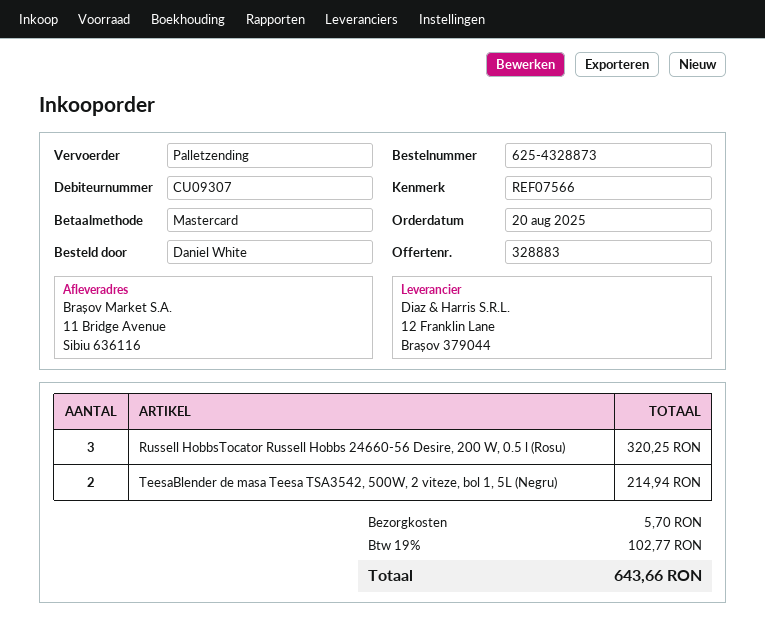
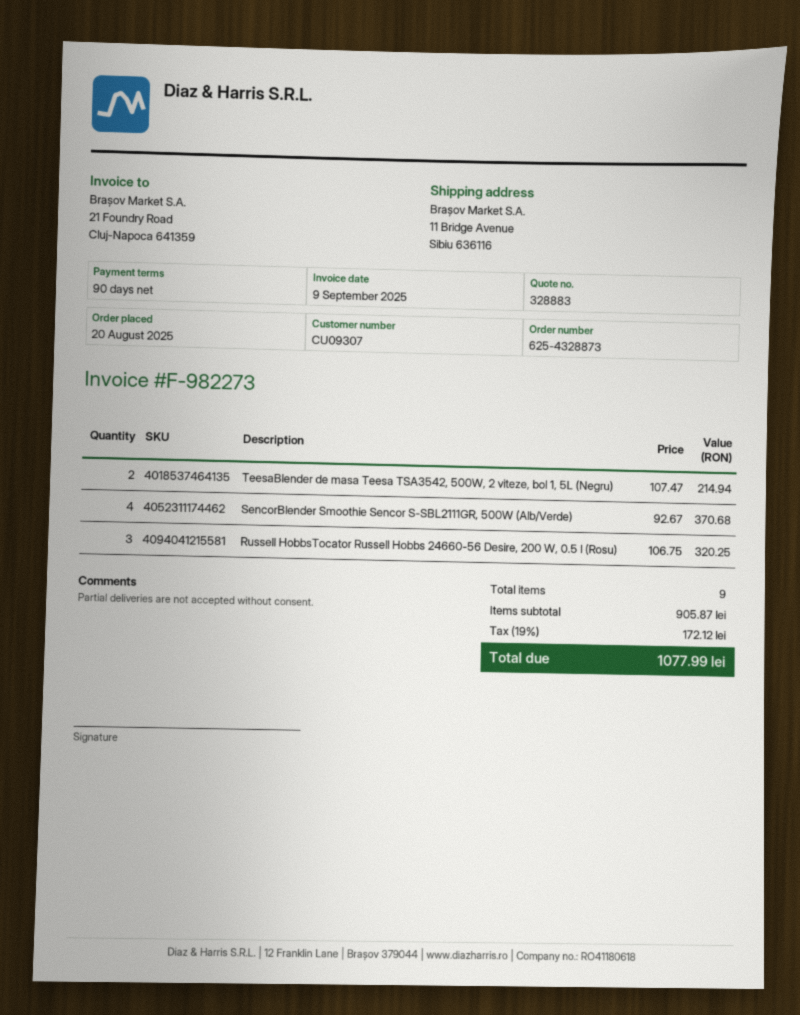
SencorBlender Smoothie Sencor S-SBL2111GR, 500W (Alb/Verde): none -> 4 for 370.68
shipping: 5.70 -> none
tax: 19% = 102.77 -> 19% = 172.12
total: 643.66 -> 1077.99

